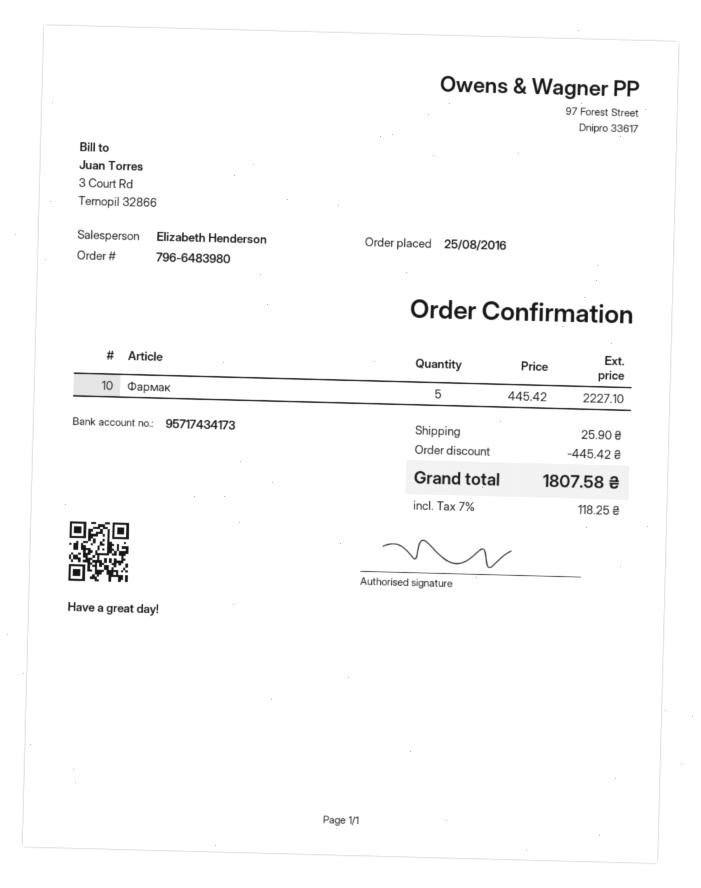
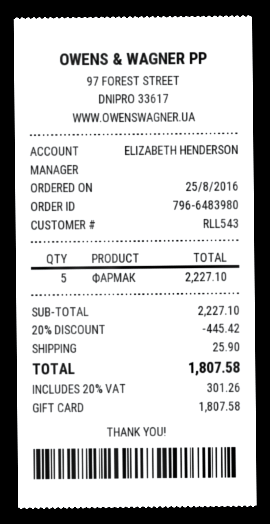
tax: 7% = 118.25 -> 20% = 301.26

